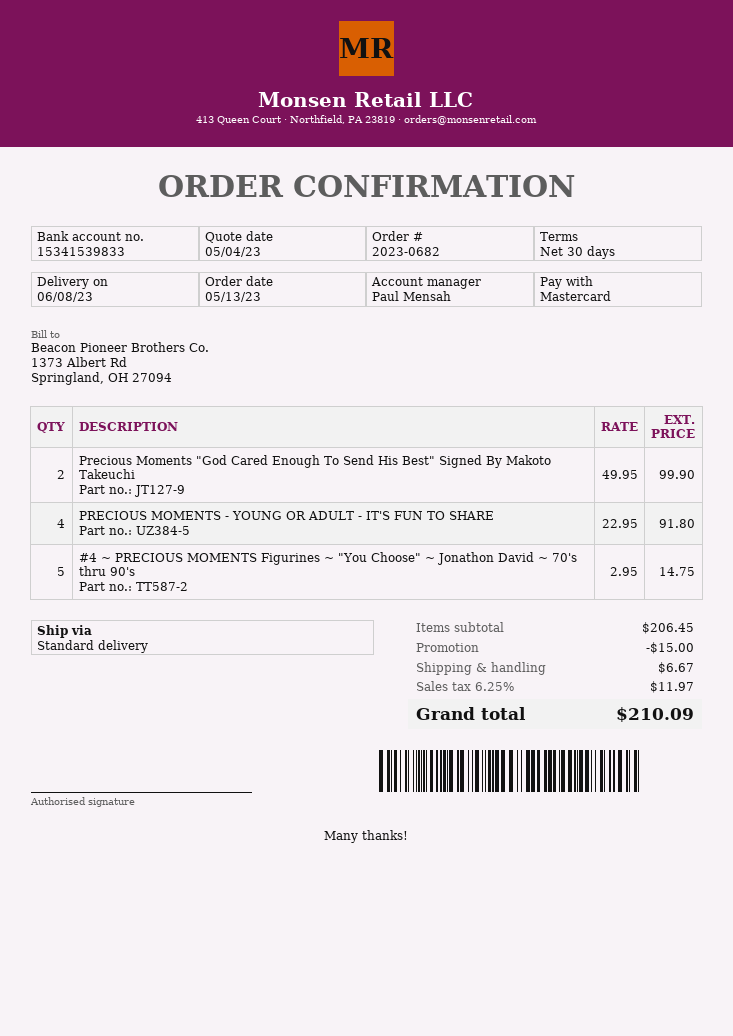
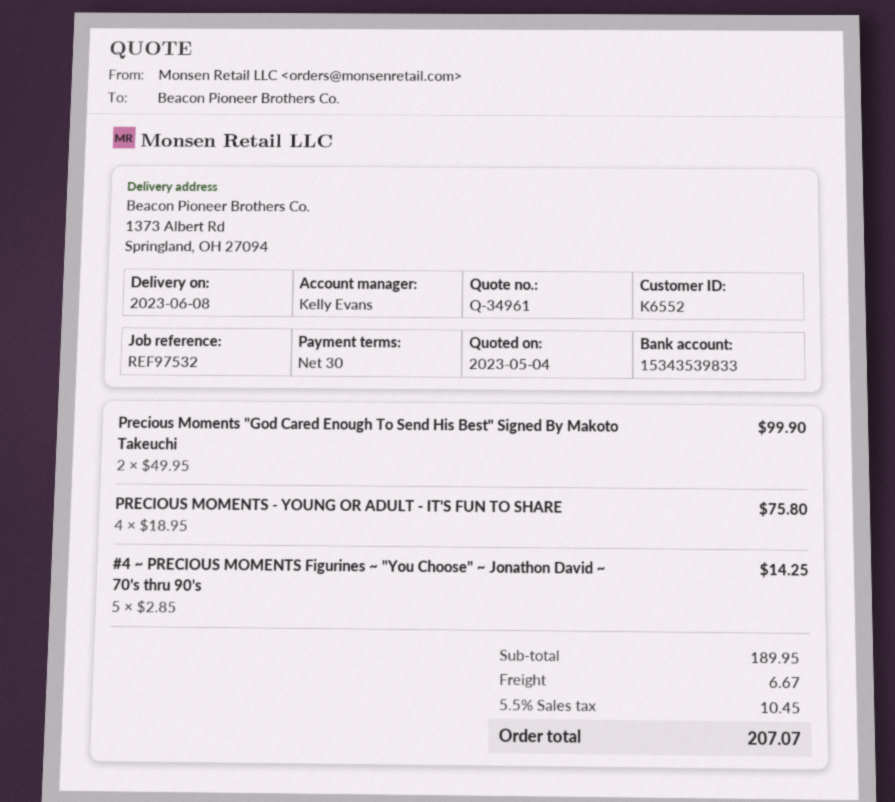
sales rep: Paul Mensah -> Kelly Evans
bank account: 15341539833 -> 15343539833
PRECIOUS MOMENTS - YOUNG OR ADULT - IT'S FUN TO SHARE: 4 x 22.95 = 91.80 -> 4 x 18.95 = 75.80
#4 ~ PRECIOUS MOMENTS Figurines ~ "You Choose" ~ Jonathon David ~ 70's thru 90's: 5 x 2.95 = 14.75 -> 5 x 2.85 = 14.25
subtotal: 206.45 -> 189.95
discount: 15.00 -> none
tax: 6.25% = 11.97 -> 5.5% = 10.45
total: 210.09 -> 207.07

